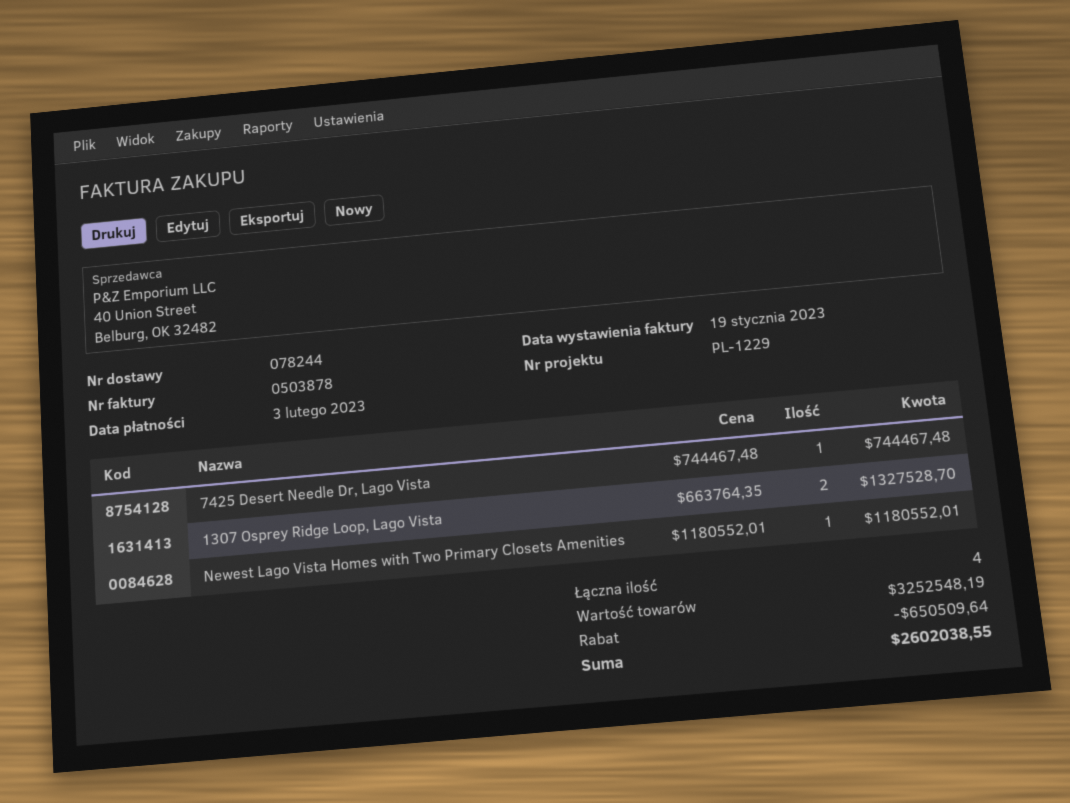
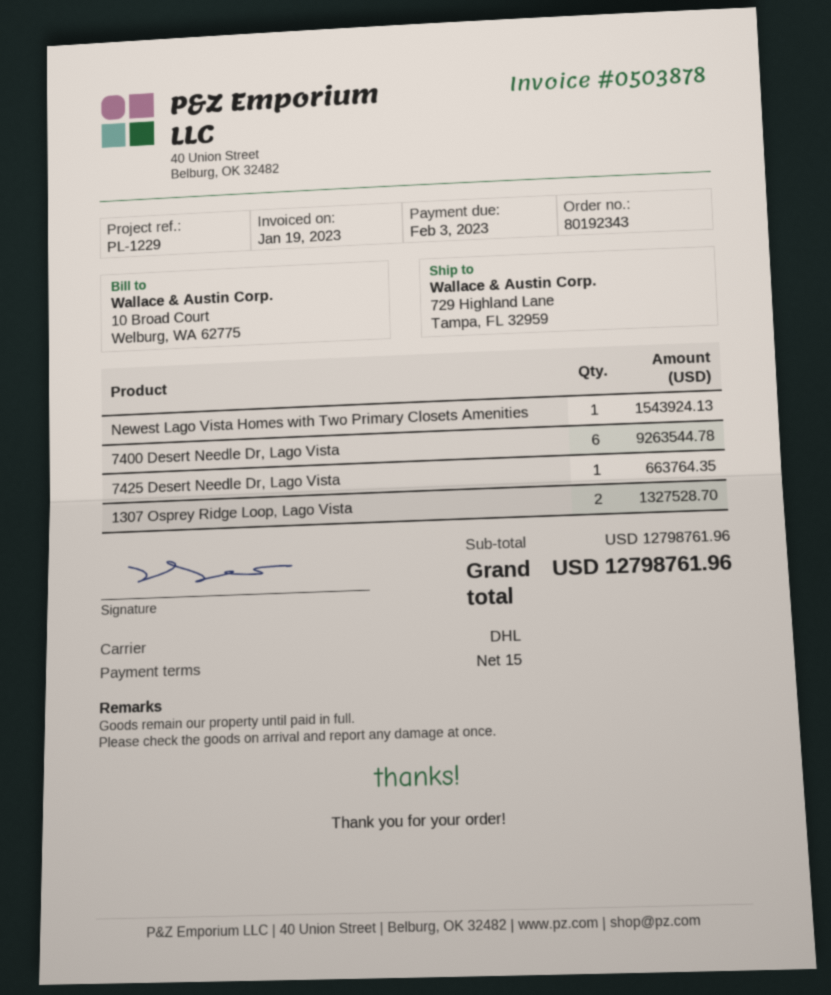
7425 Desert Needle Dr, Lago Vista: 1 for 744467.48 -> 1 for 663764.35
Newest Lago Vista Homes with Two Primary Closets Amenities: 1 for 1180552.01 -> 1 for 1543924.13
7400 Desert Needle Dr, Lago Vista: none -> 6 for 9263544.78
subtotal: 3252548.19 -> 12798761.96
discount: 650509.64 -> none
total: 2602038.55 -> 12798761.96

